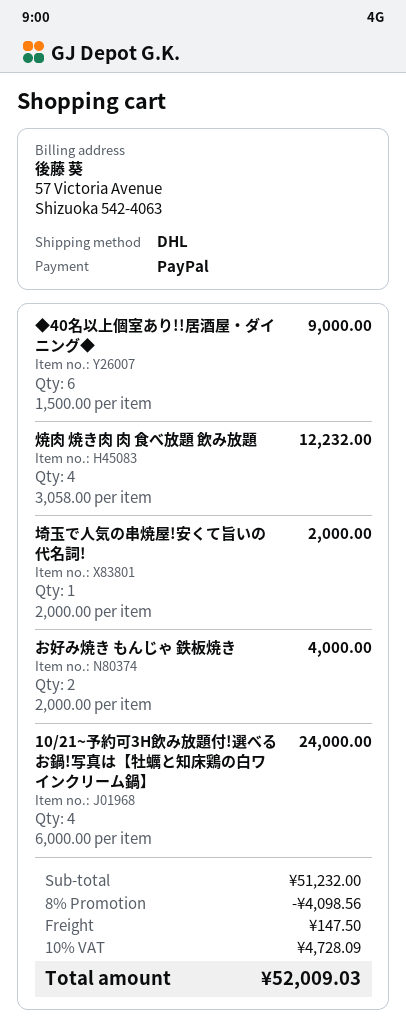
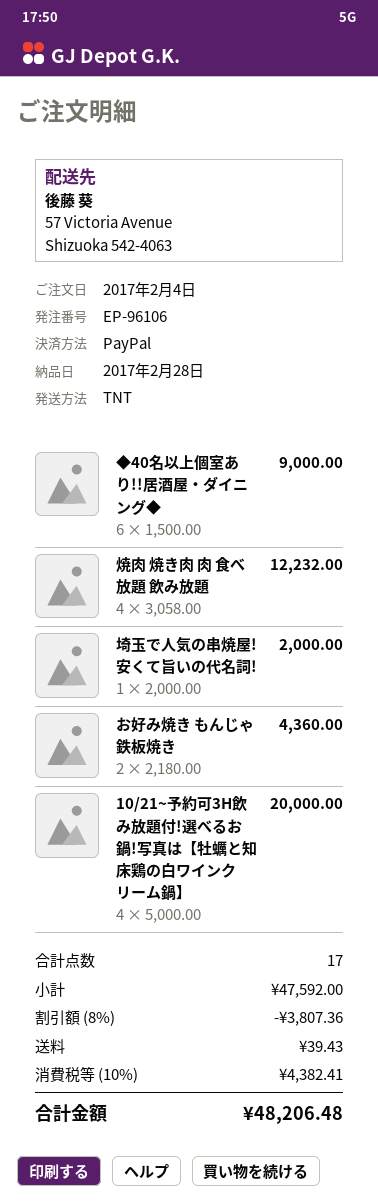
shipping method: DHL -> TNT
お好み焼き もんじゃ 鉄板焼き: 2 x 2000.00 = 4000.00 -> 2 x 2180.00 = 4360.00
10/21~予約可3H飲み放題付!選べるお鍋!写真は【牡蠣と知床鶏の白ワインクリーム鍋】: 4 x 6000.00 = 24000.00 -> 4 x 5000.00 = 20000.00
subtotal: 51232.00 -> 47592.00
discount: 8% = 4098.56 -> 8% = 3807.36
shipping: 147.50 -> 39.43
tax: 10% = 4728.09 -> 10% = 4382.41
total: 52009.03 -> 48206.48

